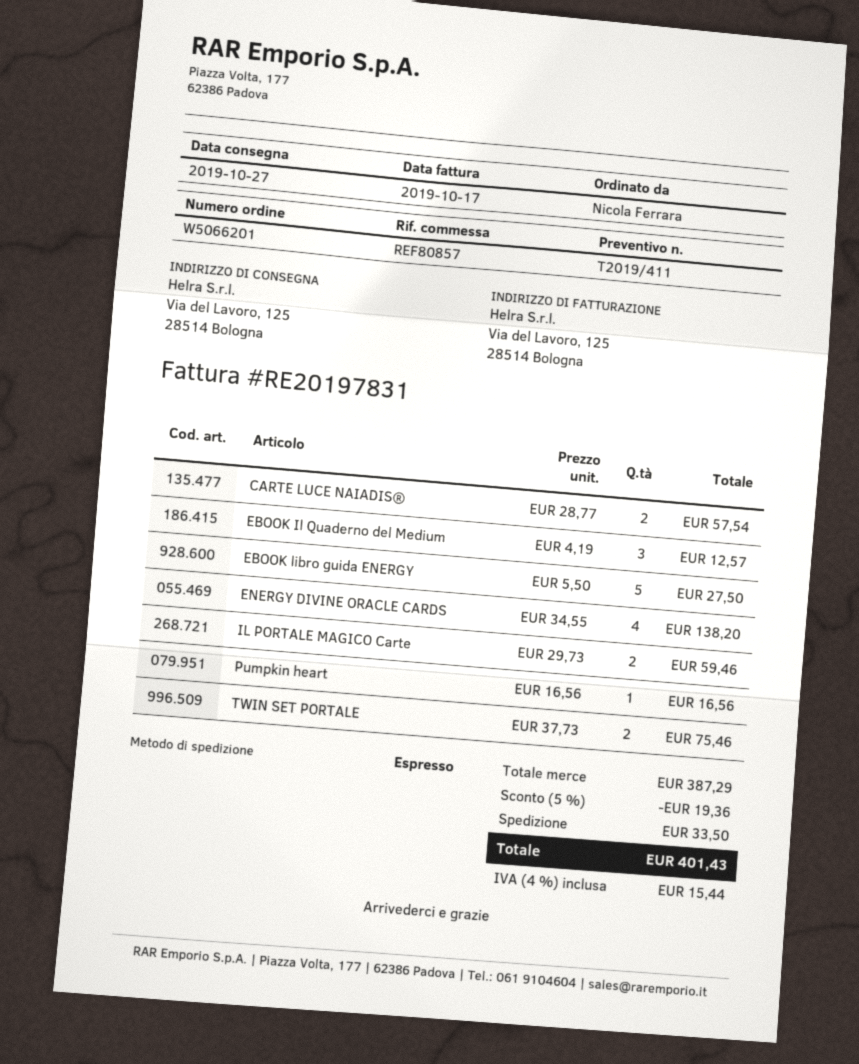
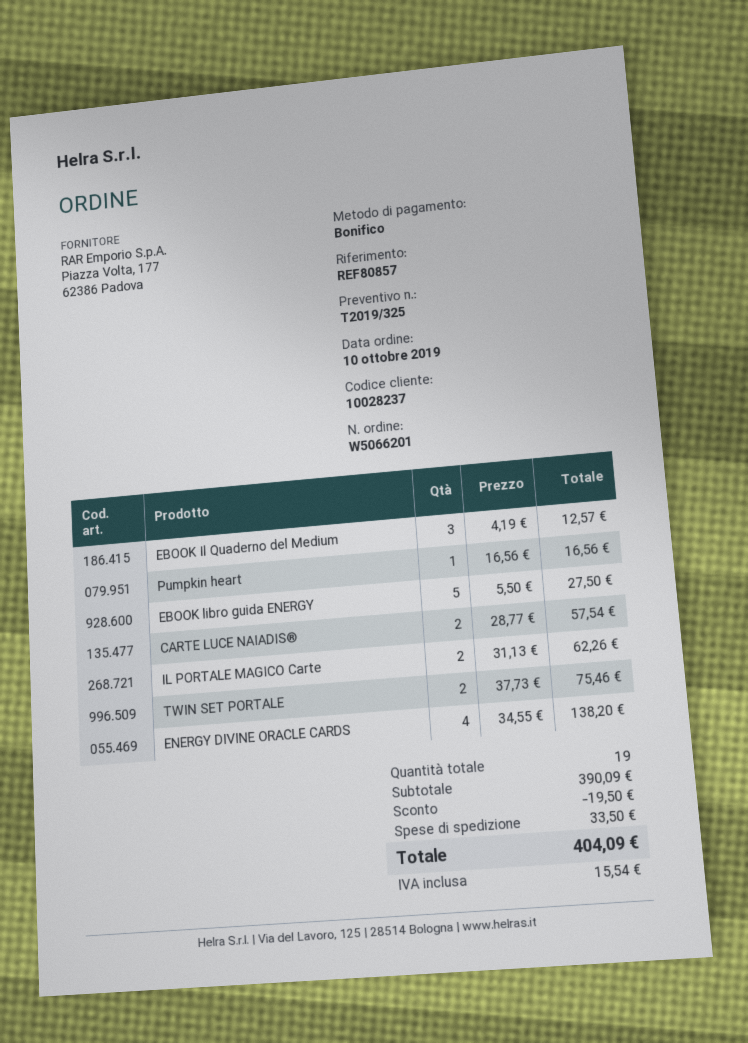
quote number: T2019/411 -> T2019/325
IL PORTALE MAGICO Carte: 2 x 29.73 = 59.46 -> 2 x 31.13 = 62.26
subtotal: 387.29 -> 390.09
discount: 19.36 -> 19.50
tax: 15.44 -> 15.54
total: 401.43 -> 404.09

